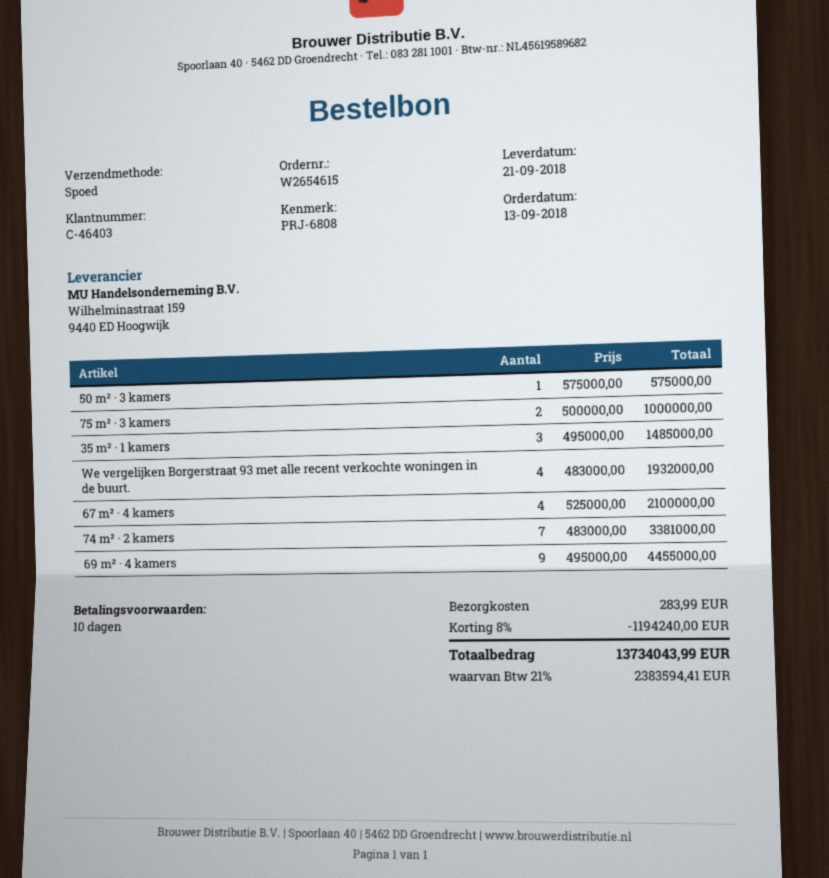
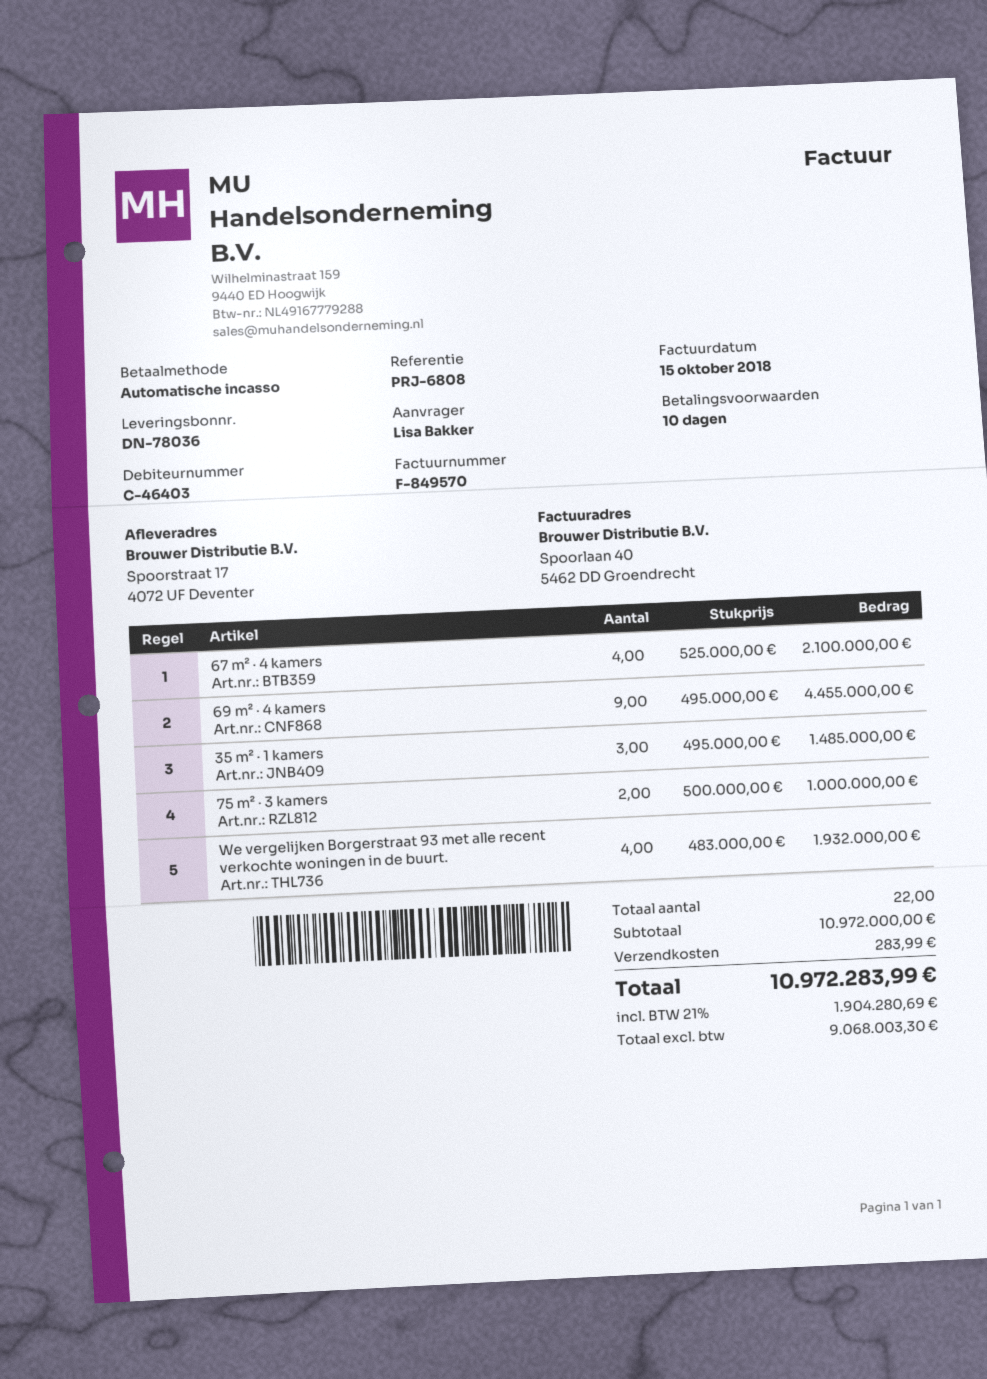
50 m² · 3 kamers: 1 x 575000.00 = 575000.00 -> none
74 m² · 2 kamers: 7 x 483000.00 = 3381000.00 -> none
discount: 8% = 1194240.00 -> none
tax: 21% = 2383594.41 -> 21% = 1904280.69
total: 13734043.99 -> 10972283.99

